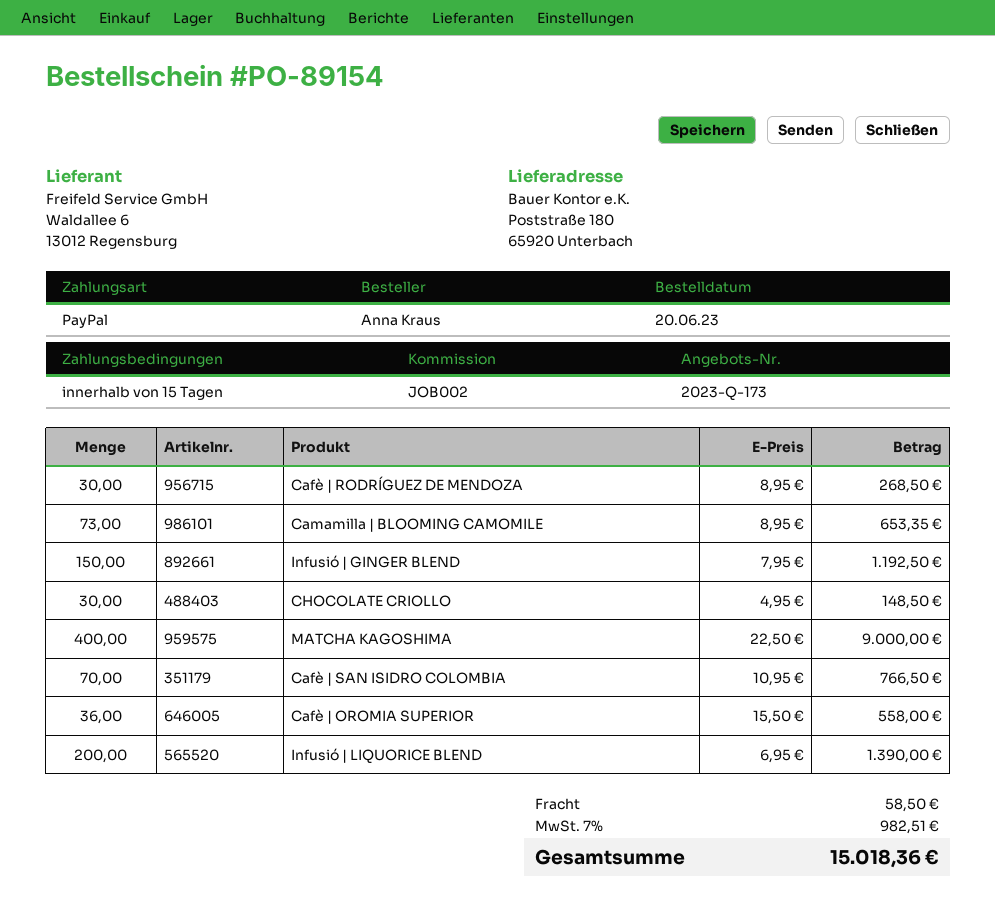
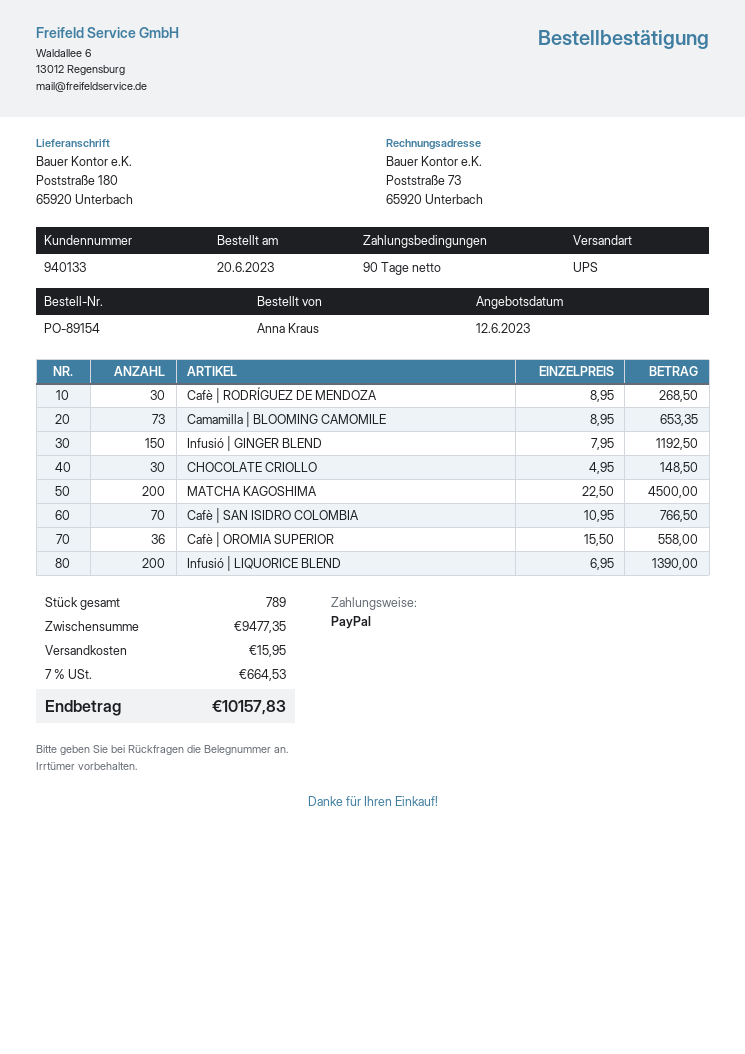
payment terms: 15 days -> 90 days
MATCHA KAGOSHIMA: 400 x 22.50 = 9000.00 -> 200 x 22.50 = 4500.00
shipping: 58.50 -> 15.95
tax: 7% = 982.51 -> 7% = 664.53
total: 15018.36 -> 10157.83

